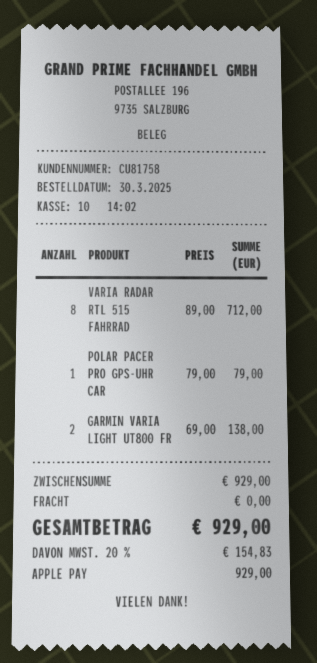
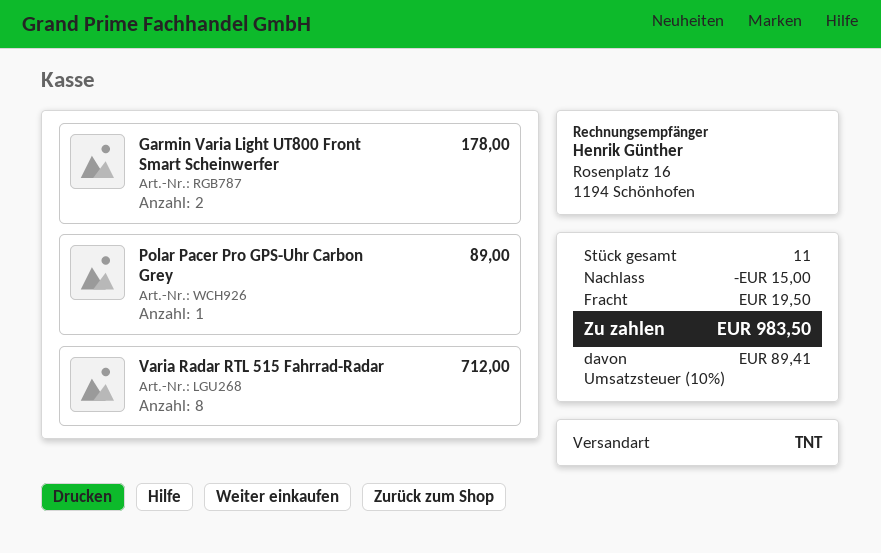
POLAR PACER PRO GPS-UHR CAR: 1 for 79.00 -> 1 for 89.00
GARMIN VARIA LIGHT UT800 FR: 2 for 138.00 -> 2 for 178.00
discount: none -> 15.00
shipping: 0.00 -> 19.50
tax: 20% = 154.83 -> 10% = 89.41
total: 929.00 -> 983.50

